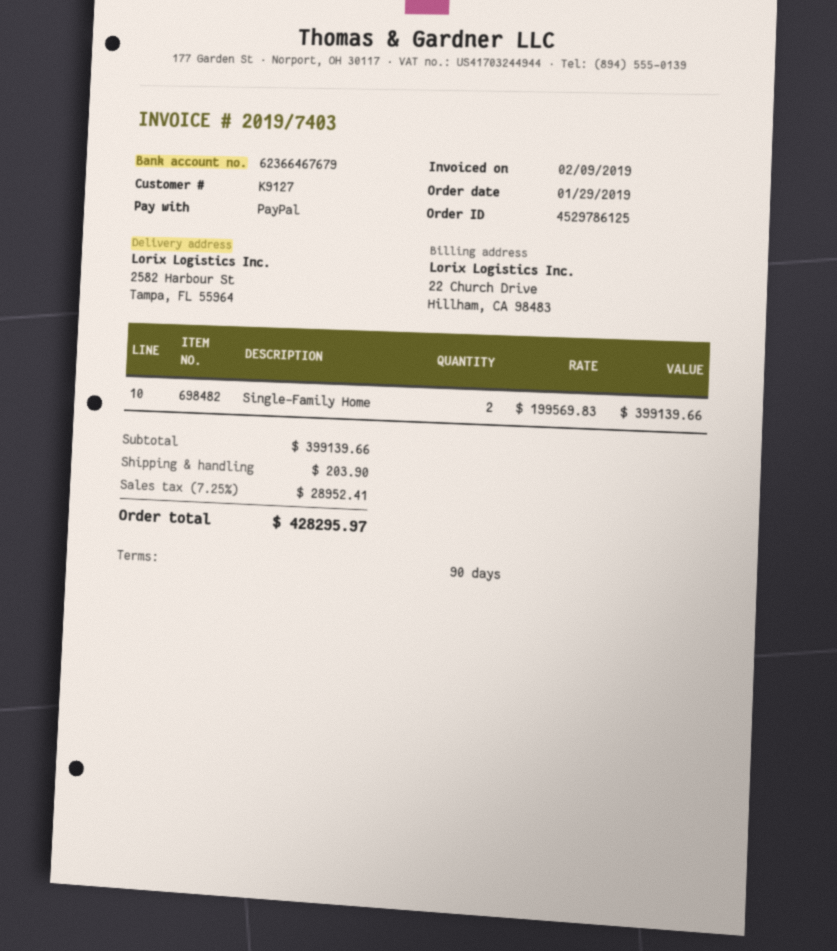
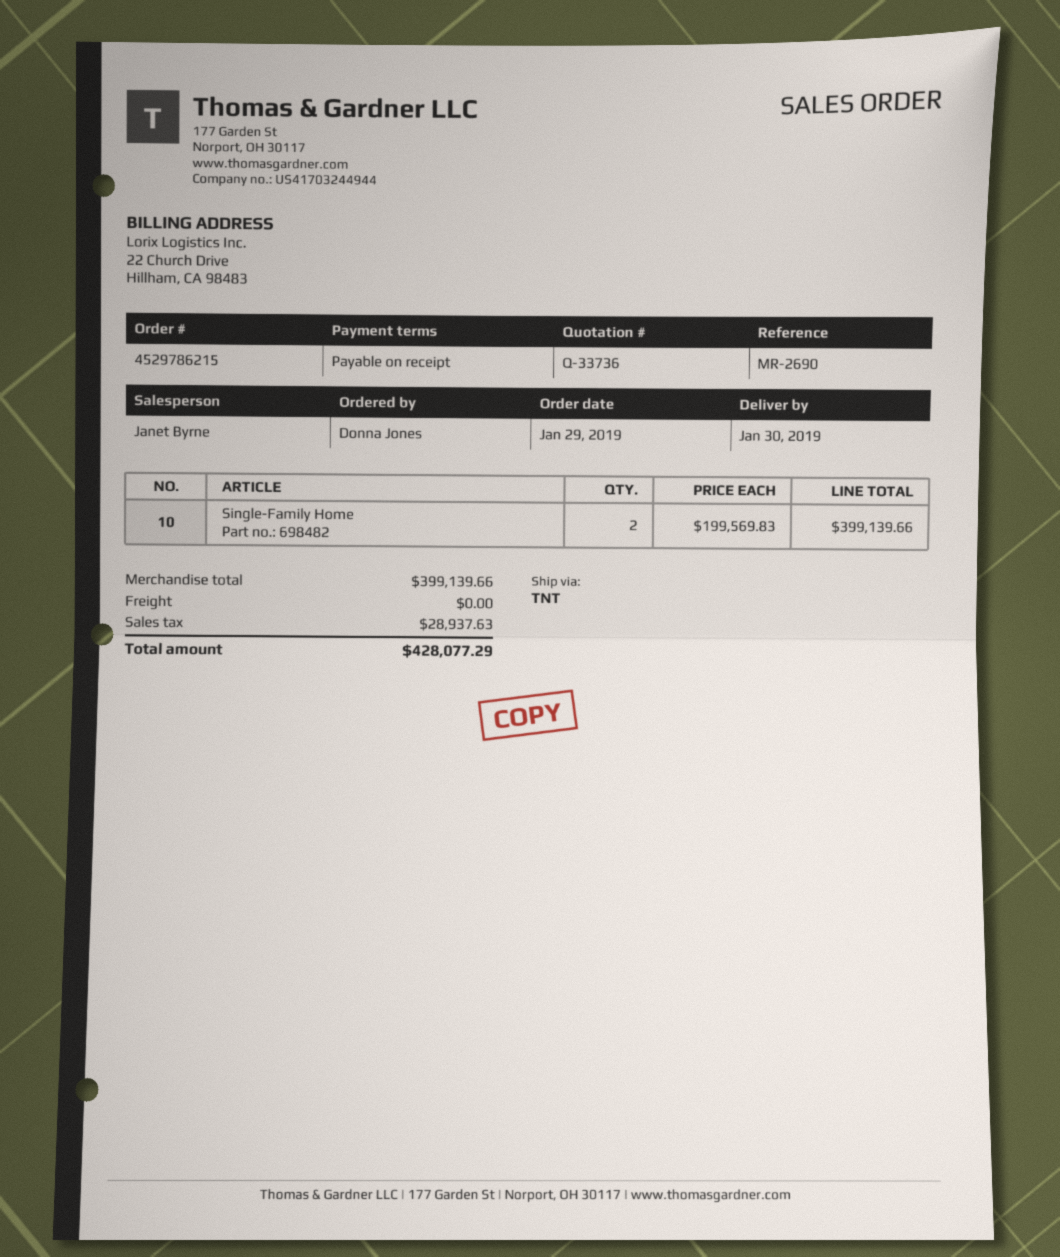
order number: 4529786125 -> 4529786215
payment terms: 90 days -> on receipt
shipping: 203.90 -> 0.00
tax: 28952.41 -> 28937.63
total: 428295.97 -> 428077.29

